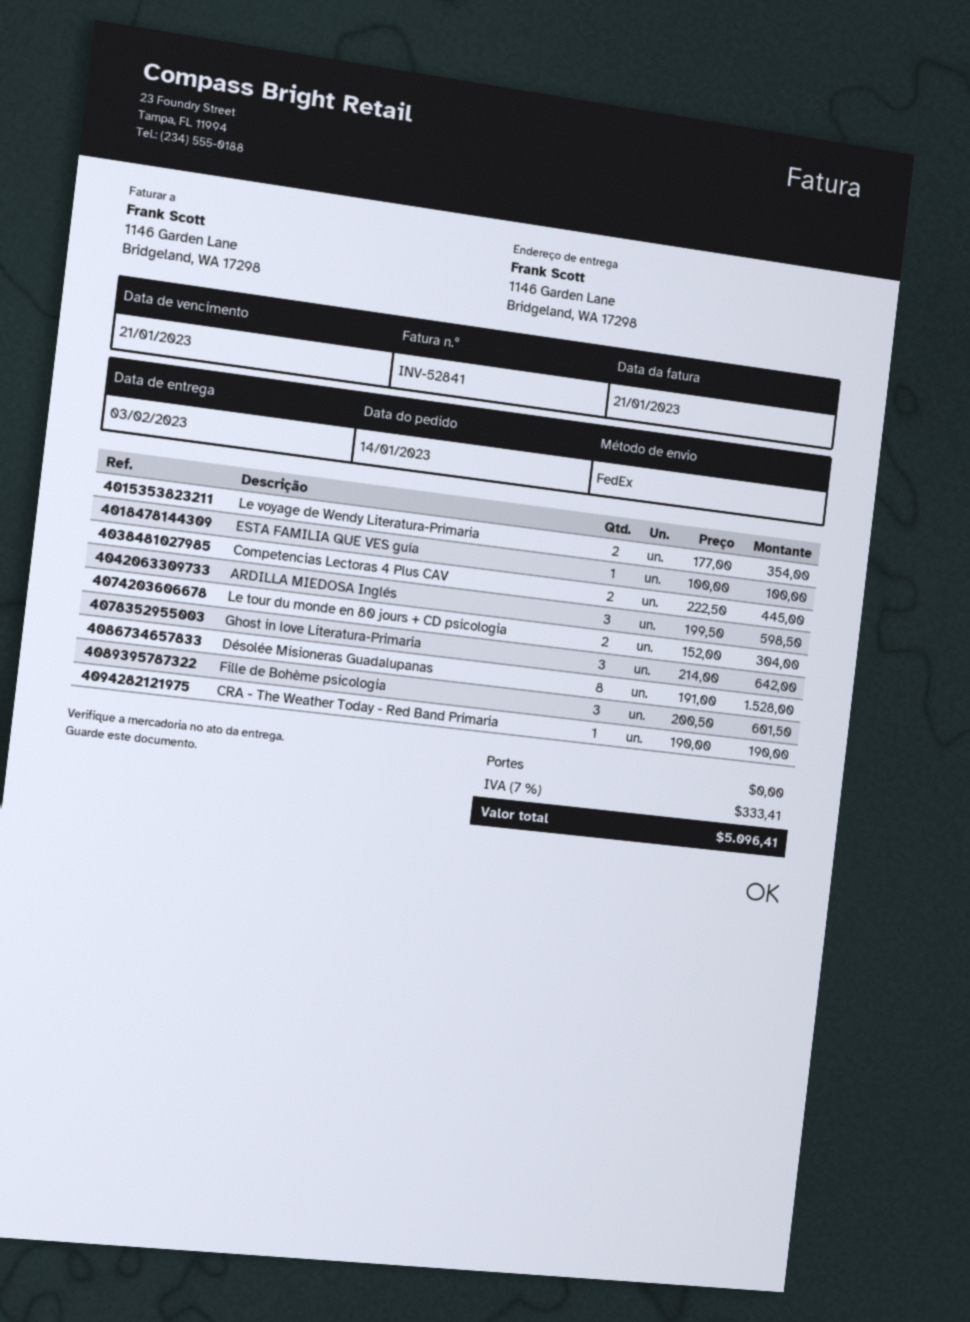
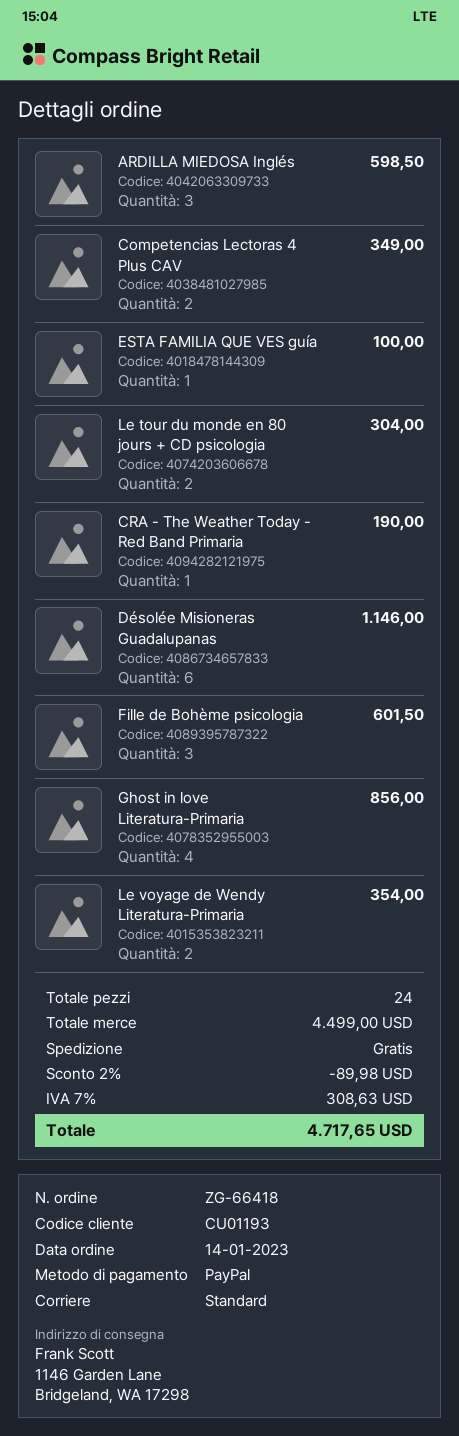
shipping method: FedEx -> standard
Competencias Lectoras 4 Plus CAV: 2 for 445.00 -> 2 for 349.00
Ghost in love Literatura-Primaria: 3 for 642.00 -> 4 for 856.00
Désolée Misioneras Guadalupanas: 8 for 1528.00 -> 6 for 1146.00
discount: none -> 2% = 89.98
tax: 7% = 333.41 -> 7% = 308.63
total: 5096.41 -> 4717.65

